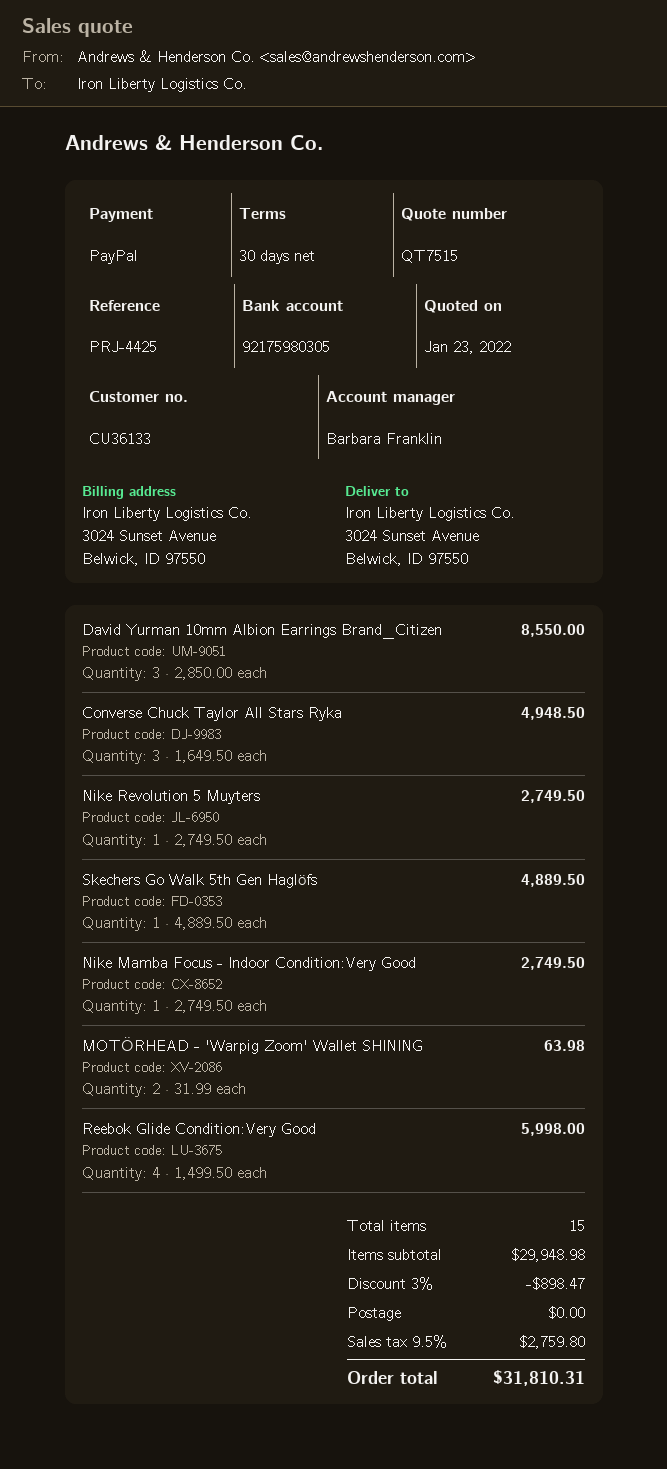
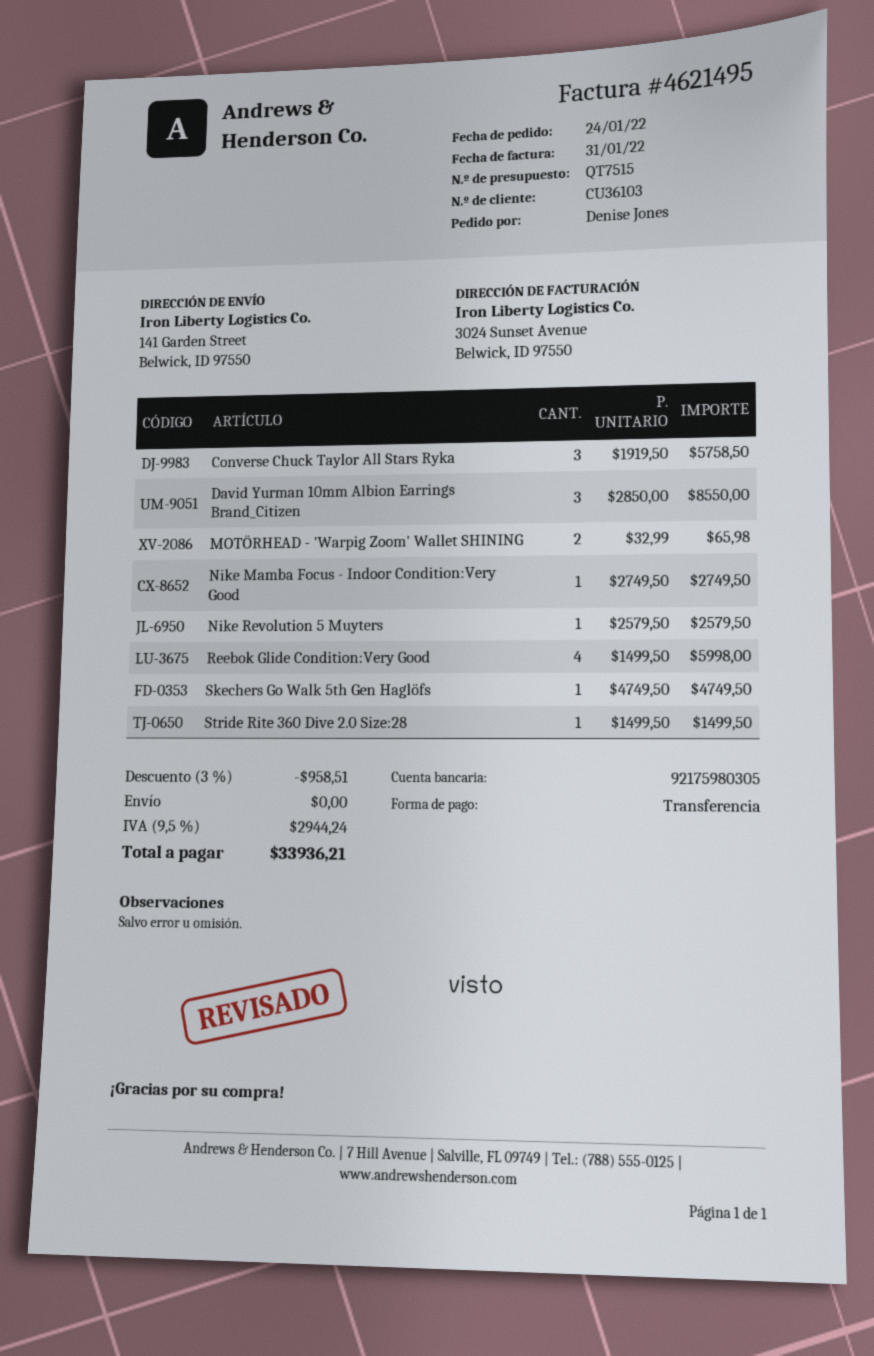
customer number: CU36133 -> CU36103
payment method: PayPal -> bank transfer
ship to: 3024 Sunset Avenue, Belwick, ID 97550 -> 141 Garden Street, Belwick, ID 97550
Converse Chuck Taylor All Stars Ryka: 3 x 1649.50 = 4948.50 -> 3 x 1919.50 = 5758.50
Nike Revolution 5 Muyters: 1 x 2749.50 = 2749.50 -> 1 x 2579.50 = 2579.50
Skechers Go Walk 5th Gen Haglöfs: 1 x 4889.50 = 4889.50 -> 1 x 4749.50 = 4749.50
MOTÖRHEAD - 'Warpig Zoom' Wallet SHINING: 2 x 31.99 = 63.98 -> 2 x 32.99 = 65.98
Stride Rite 360 Dive 2.0 Size:28: none -> 1 x 1499.50 = 1499.50
discount: 3% = 898.47 -> 3% = 958.51
tax: 9.5% = 2759.80 -> 9.5% = 2944.24
total: 31810.31 -> 33936.21

